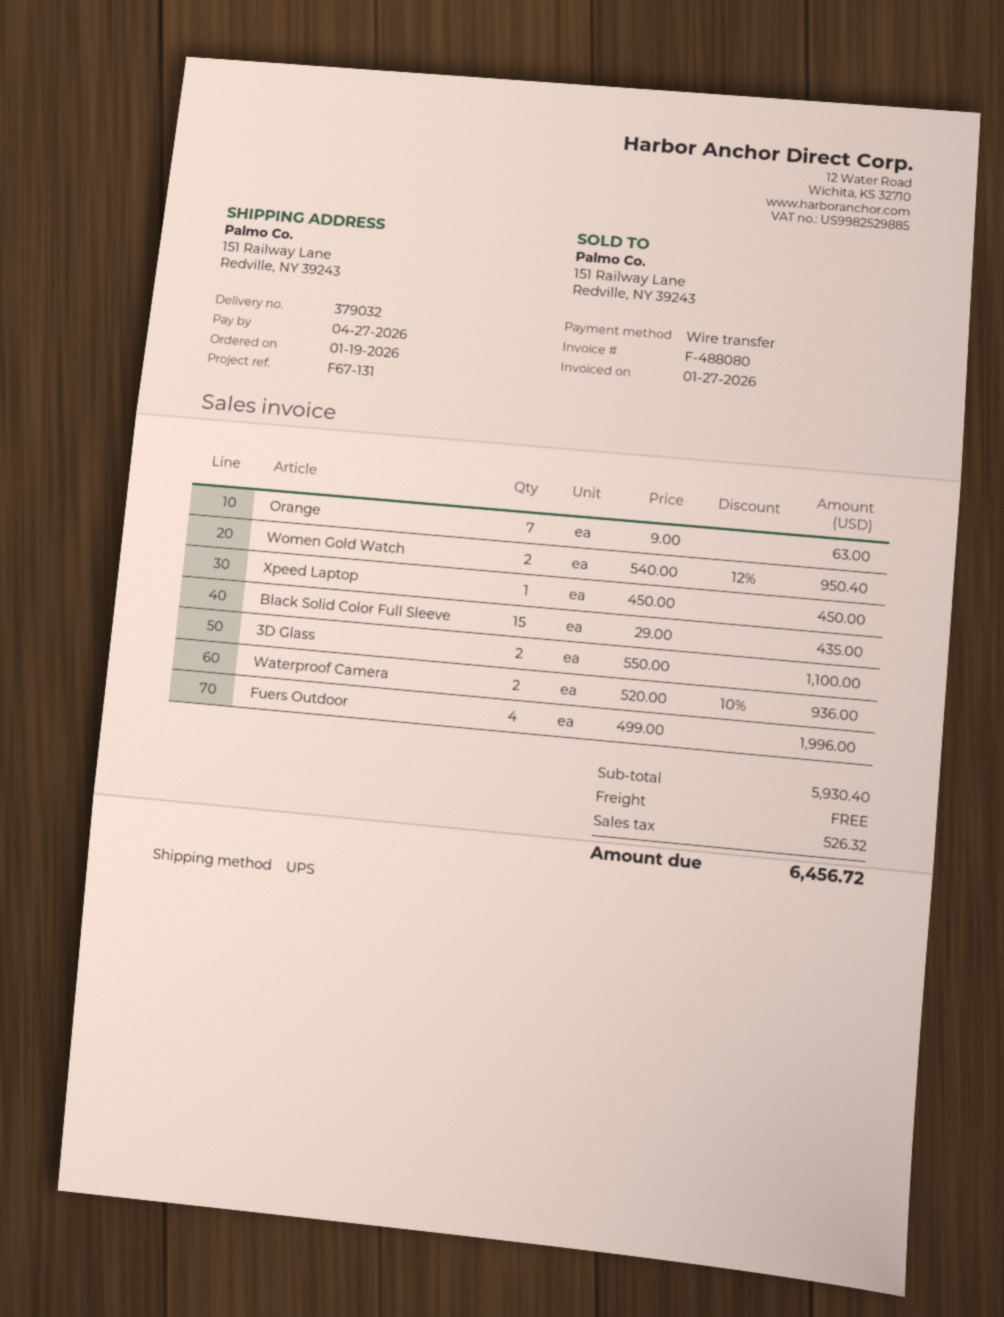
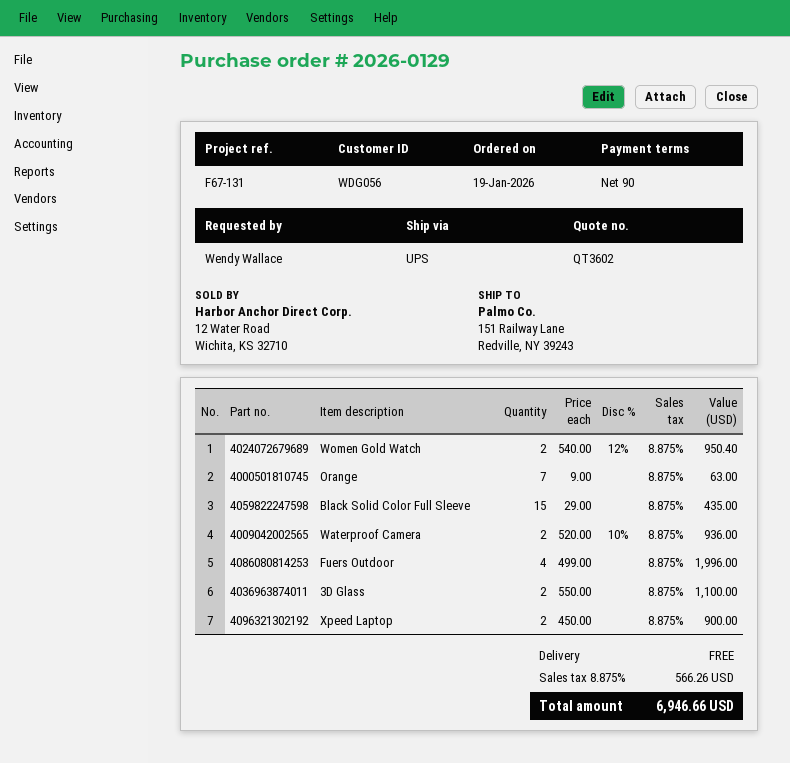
Xpeed Laptop: 1 x 450.00 = 450.00 -> 2 x 450.00 = 900.00
tax: 526.32 -> 566.26
total: 6456.72 -> 6946.66

